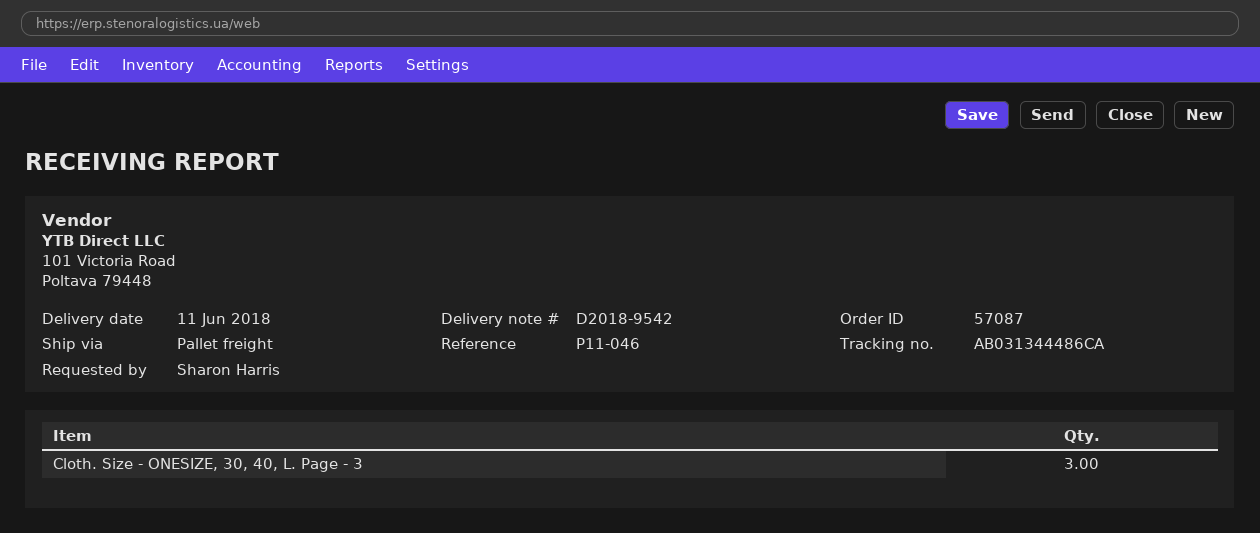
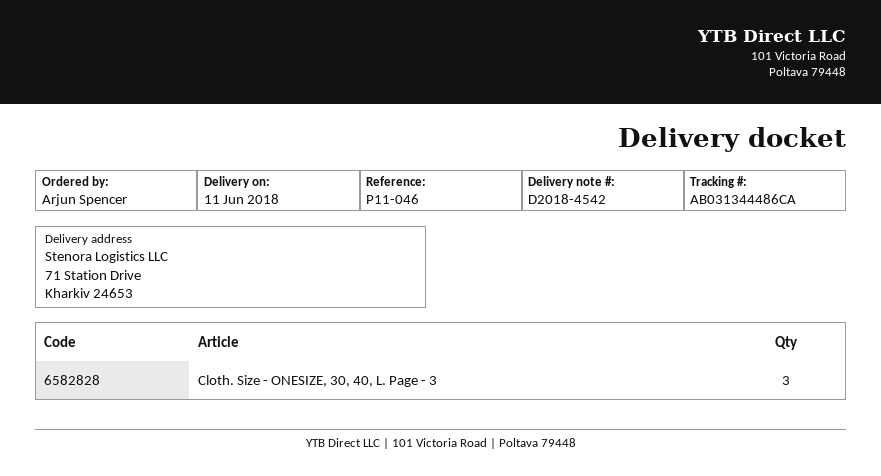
delivery note number: D2018-9542 -> D2018-4542
ordered by: Sharon Harris -> Arjun Spencer

